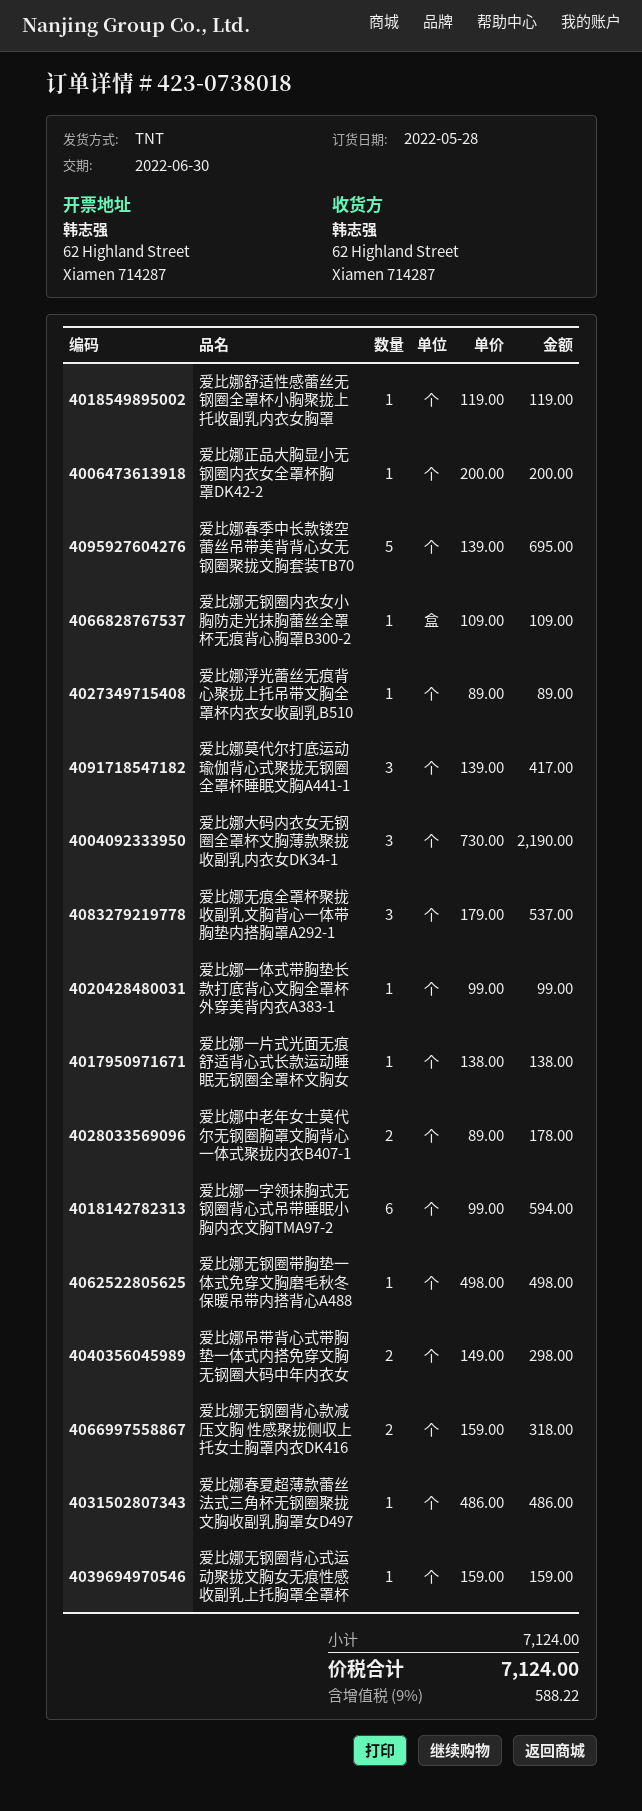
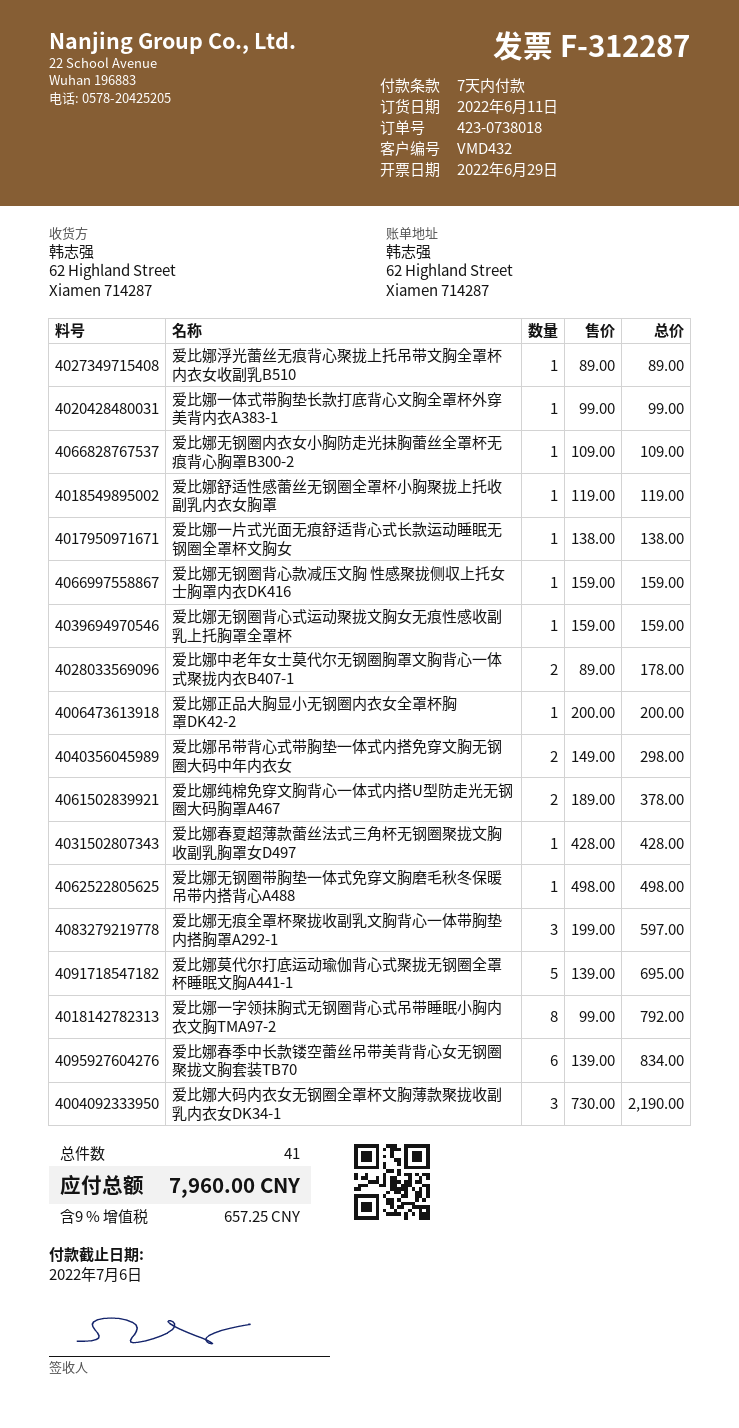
order date: 2022-05-28 -> 2022-06-11
爱比娜春季中长款镂空蕾丝吊带美背背心女无钢圈聚拢文胸套装TB70: 5 x 139.00 = 695.00 -> 6 x 139.00 = 834.00
爱比娜莫代尔打底运动瑜伽背心式聚拢无钢圈全罩杯睡眠文胸A441-1: 3 x 139.00 = 417.00 -> 5 x 139.00 = 695.00
爱比娜无痕全罩杯聚拢收副乳文胸背心一体带胸垫内搭胸罩A292-1: 3 x 179.00 = 537.00 -> 3 x 199.00 = 597.00
爱比娜一字领抹胸式无钢圈背心式吊带睡眠小胸内衣文胸TMA97-2: 6 x 99.00 = 594.00 -> 8 x 99.00 = 792.00
爱比娜无钢圈背心款减压文胸 性感聚拢侧収上托女士胸罩内衣DK416: 2 x 159.00 = 318.00 -> 1 x 159.00 = 159.00
爱比娜春夏超薄款蕾丝法式三角杯无钢圈聚拢文胸收副乳胸罩女D497: 1 x 486.00 = 486.00 -> 1 x 428.00 = 428.00
爱比娜纯棉免穿文胸背心一体式内搭U型防走光无钢圈大码胸罩A467: none -> 2 x 189.00 = 378.00
tax: 9% = 588.22 -> 9% = 657.25
total: 7124.00 -> 7960.00

